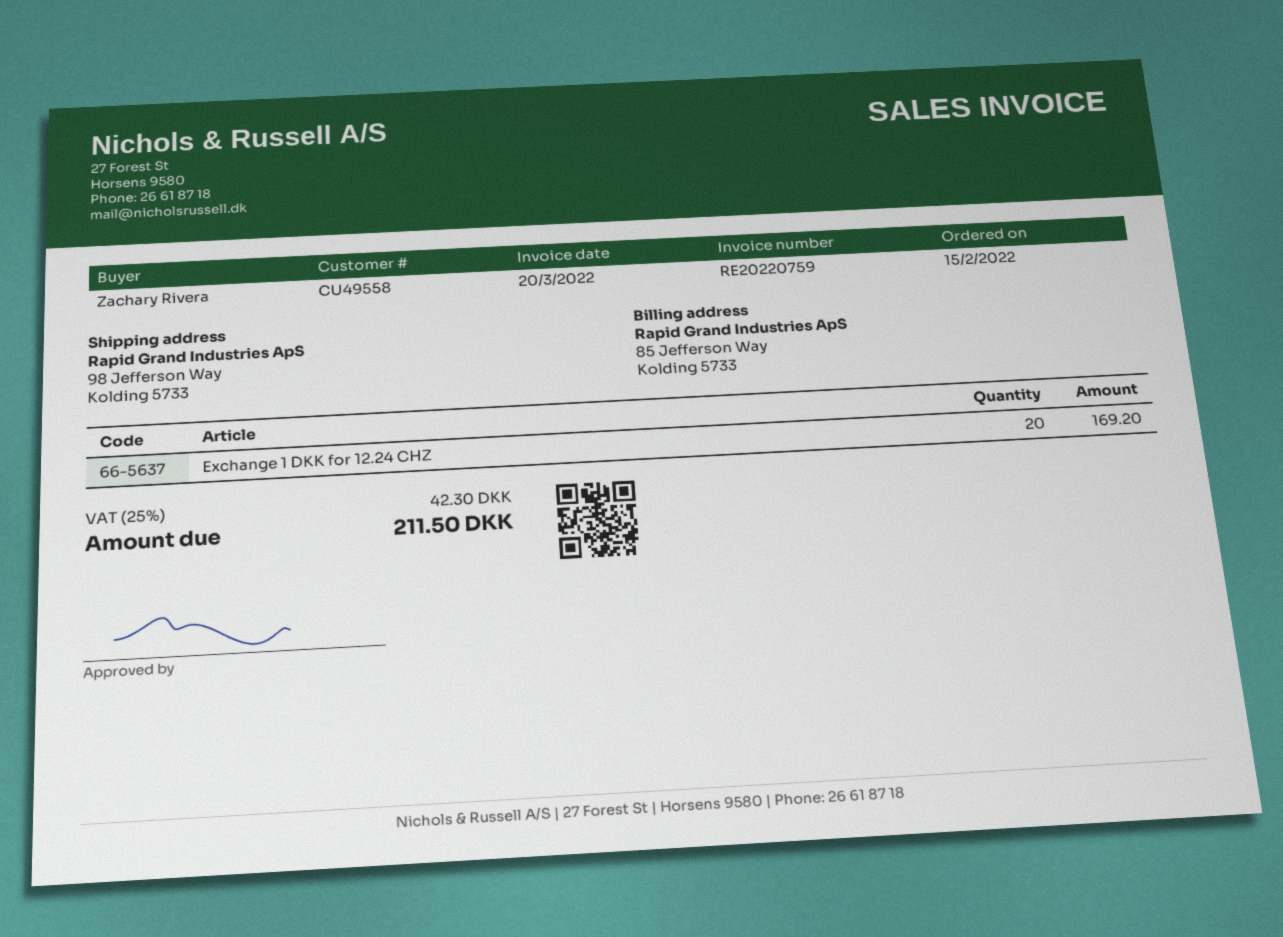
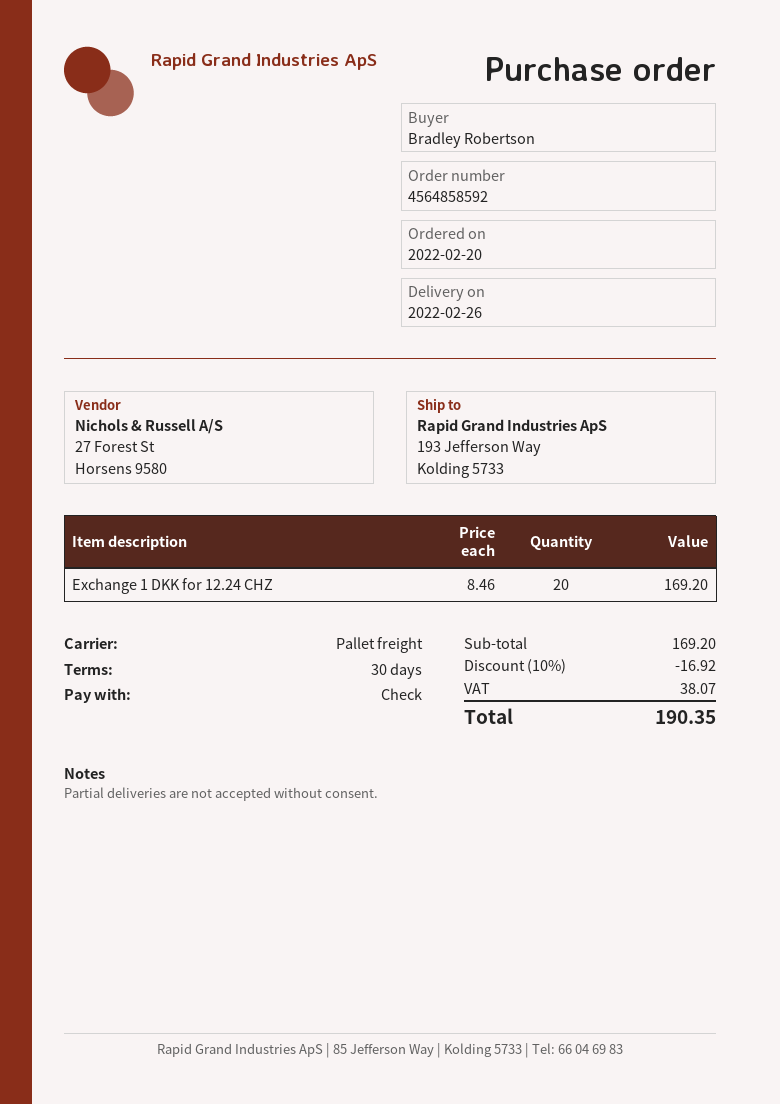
order date: 2022-02-15 -> 2022-02-20
ordered by: Zachary Rivera -> Bradley Robertson
ship to: 98 Jefferson Way, Kolding 5733 -> 193 Jefferson Way, Kolding 5733
discount: none -> 10% = 16.92
tax: 42.30 -> 38.07
total: 211.50 -> 190.35

